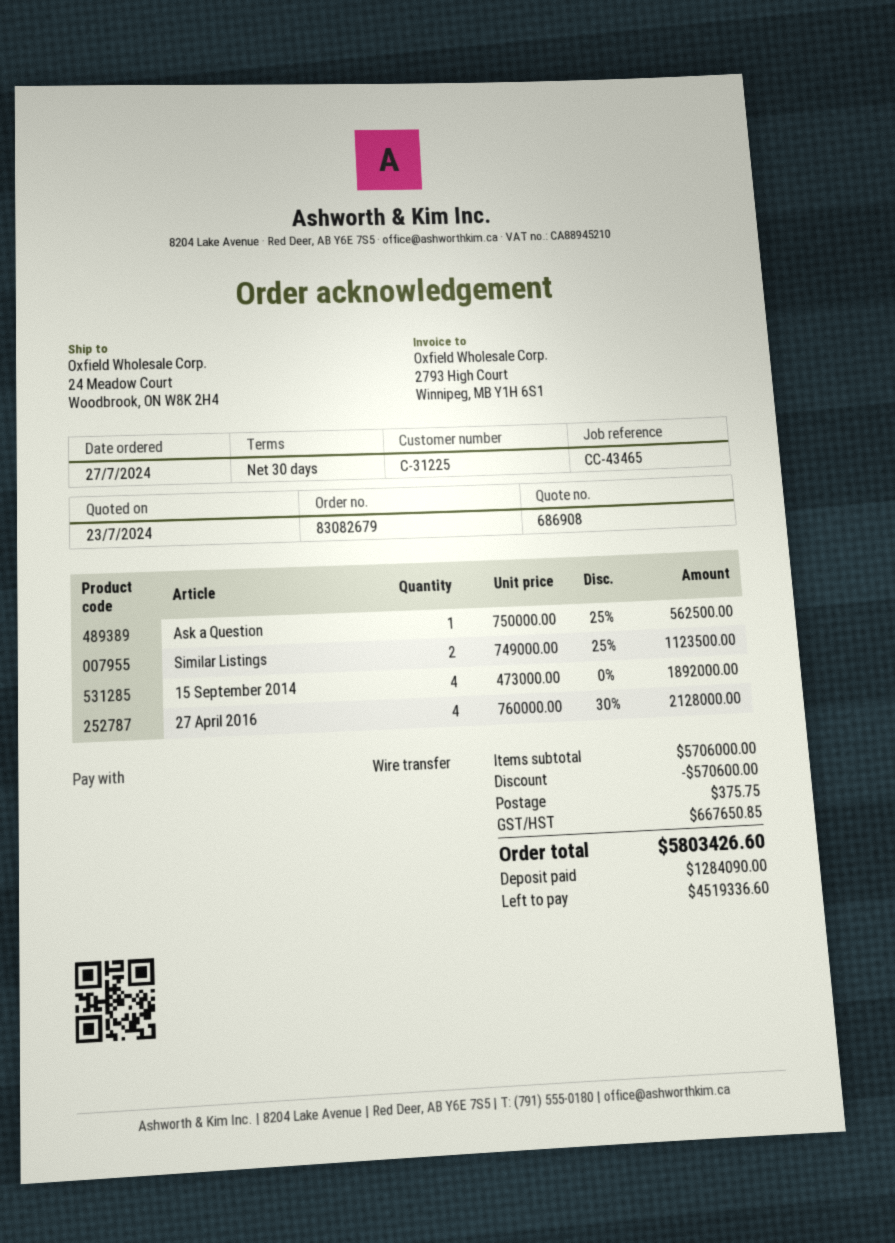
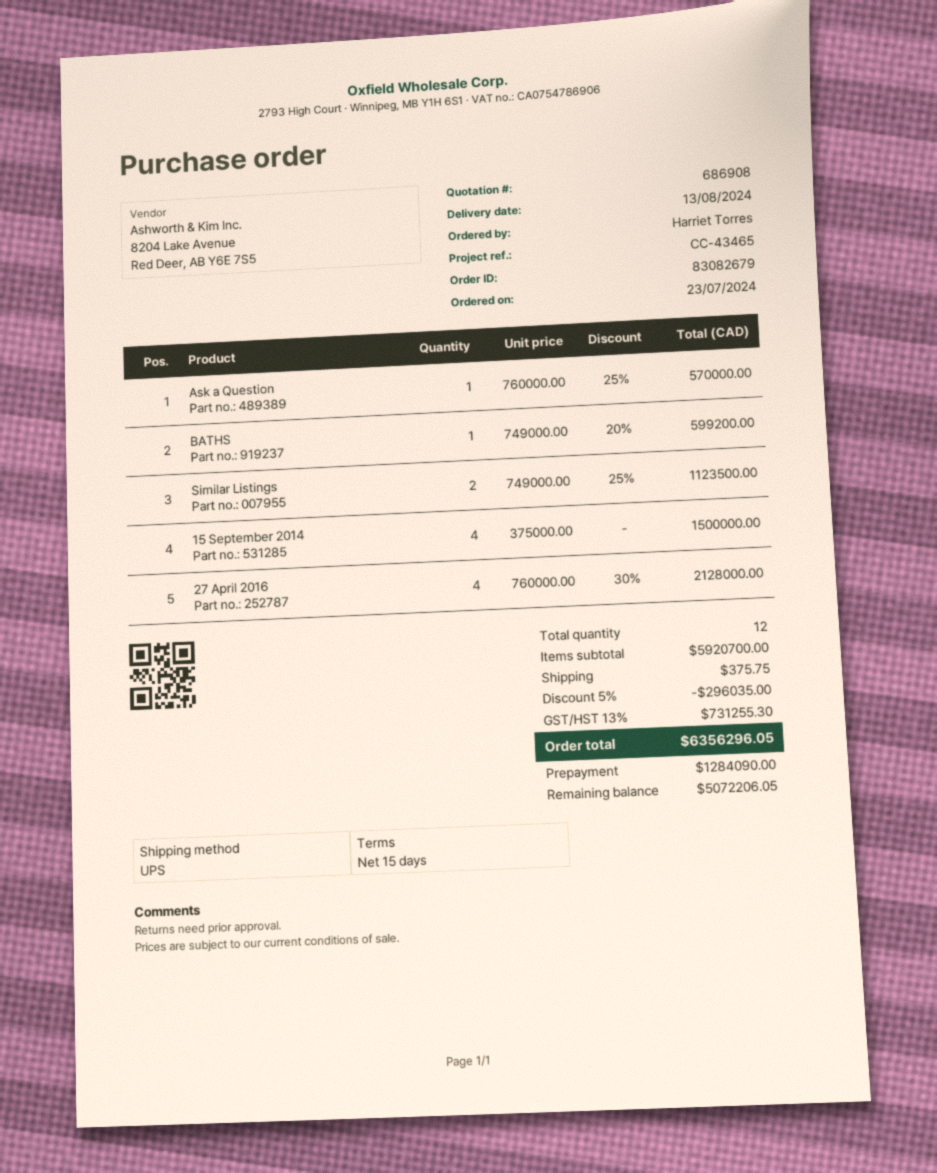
order date: 2024-07-27 -> 2024-07-23
payment terms: 30 days -> 15 days
Ask a Question: 1 x 750000.00 - 25% = 562500.00 -> 1 x 760000.00 - 25% = 570000.00
15 September 2014: 4 x 473000.00 = 1892000.00 -> 4 x 375000.00 = 1500000.00
BATHS: none -> 1 x 749000.00 - 20% = 599200.00
subtotal: 5706000.00 -> 5920700.00
discount: 570600.00 -> 296035.00
tax: 667650.85 -> 731255.30
total: 5803426.60 -> 6356296.05
balance: 4519336.60 -> 5072206.05

